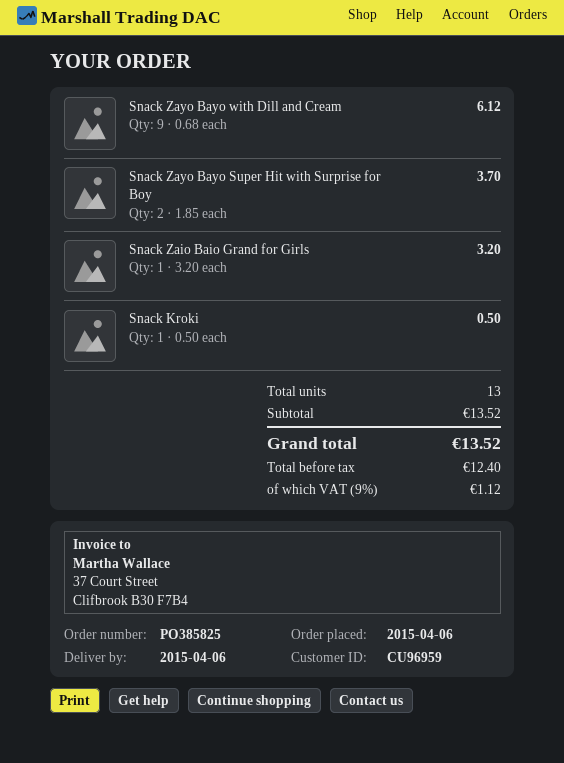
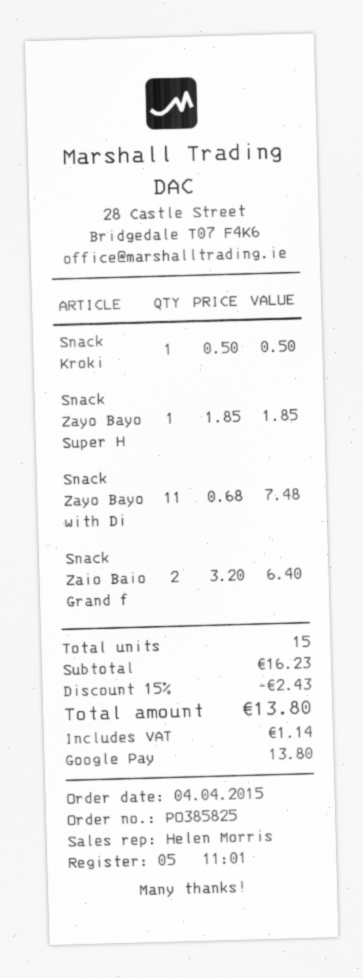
order date: 2015-04-06 -> 2015-04-04
Snack Zayo Bayo with Dill and Cream: 9 x 0.68 = 6.12 -> 11 x 0.68 = 7.48
Snack Zayo Bayo Super Hit with Surprise for Boy: 2 x 1.85 = 3.70 -> 1 x 1.85 = 1.85
Snack Zaio Baio Grand for Girls: 1 x 3.20 = 3.20 -> 2 x 3.20 = 6.40
total quantity: 13 -> 15
subtotal: 13.52 -> 16.23
discount: none -> 15% = 2.43
tax: 1.12 -> 1.14
total: 13.52 -> 13.80

